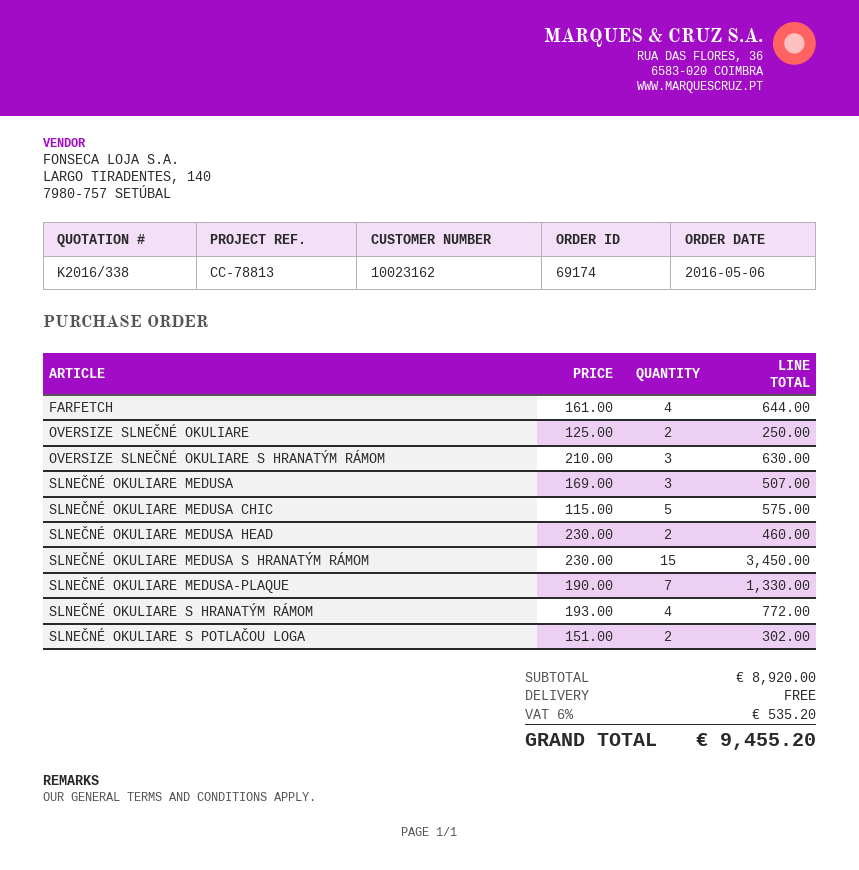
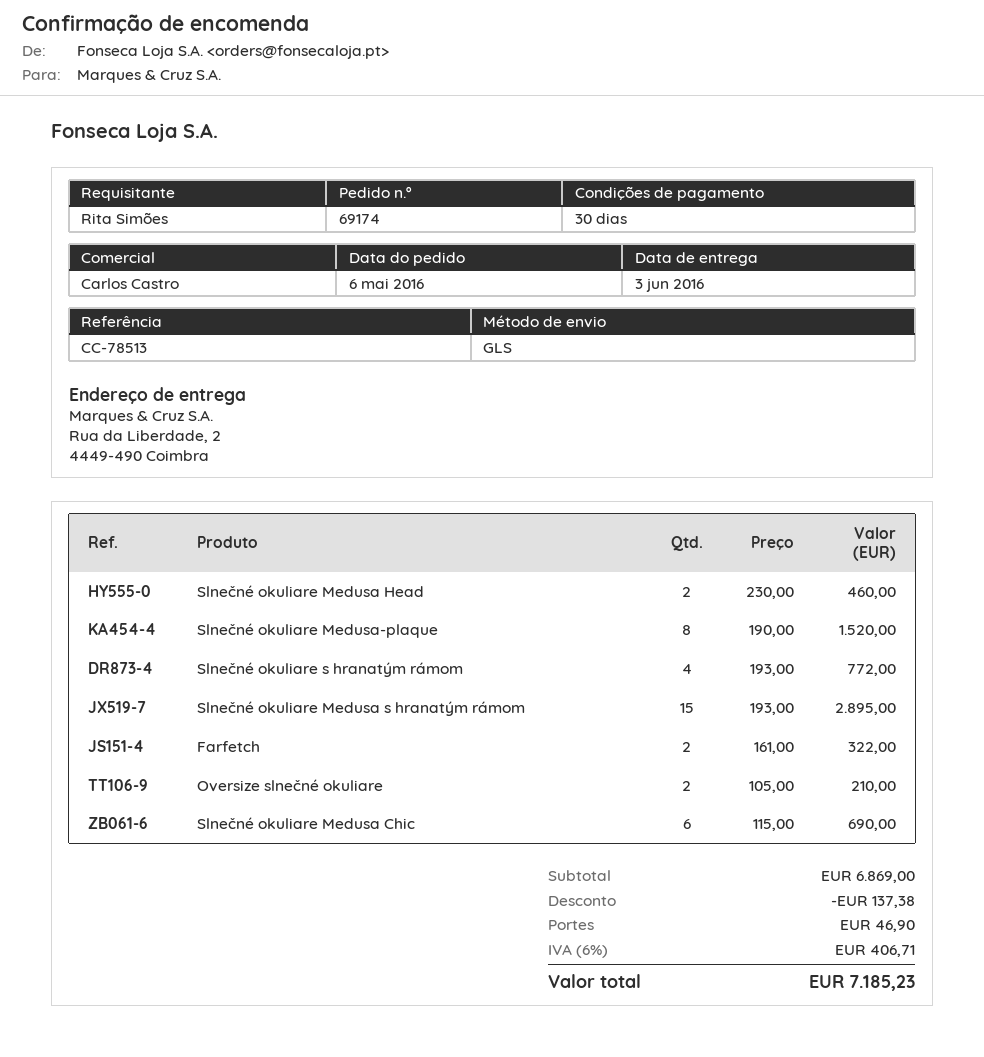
reference: CC-78813 -> CC-78513
FARFETCH: 4 x 161.00 = 644.00 -> 2 x 161.00 = 322.00
OVERSIZE SLNEČNÉ OKULIARE: 2 x 125.00 = 250.00 -> 2 x 105.00 = 210.00
OVERSIZE SLNEČNÉ OKULIARE S HRANATÝM RÁMOM: 3 x 210.00 = 630.00 -> none
SLNEČNÉ OKULIARE MEDUSA: 3 x 169.00 = 507.00 -> none
SLNEČNÉ OKULIARE MEDUSA CHIC: 5 x 115.00 = 575.00 -> 6 x 115.00 = 690.00
SLNEČNÉ OKULIARE MEDUSA S HRANATÝM RÁMOM: 15 x 230.00 = 3450.00 -> 15 x 193.00 = 2895.00
SLNEČNÉ OKULIARE MEDUSA-PLAQUE: 7 x 190.00 = 1330.00 -> 8 x 190.00 = 1520.00
SLNEČNÉ OKULIARE S POTLAČOU LOGA: 2 x 151.00 = 302.00 -> none
subtotal: 8920.00 -> 6869.00
discount: none -> 137.38
shipping: 0.00 -> 46.90
tax: 6% = 535.20 -> 6% = 406.71
total: 9455.20 -> 7185.23

